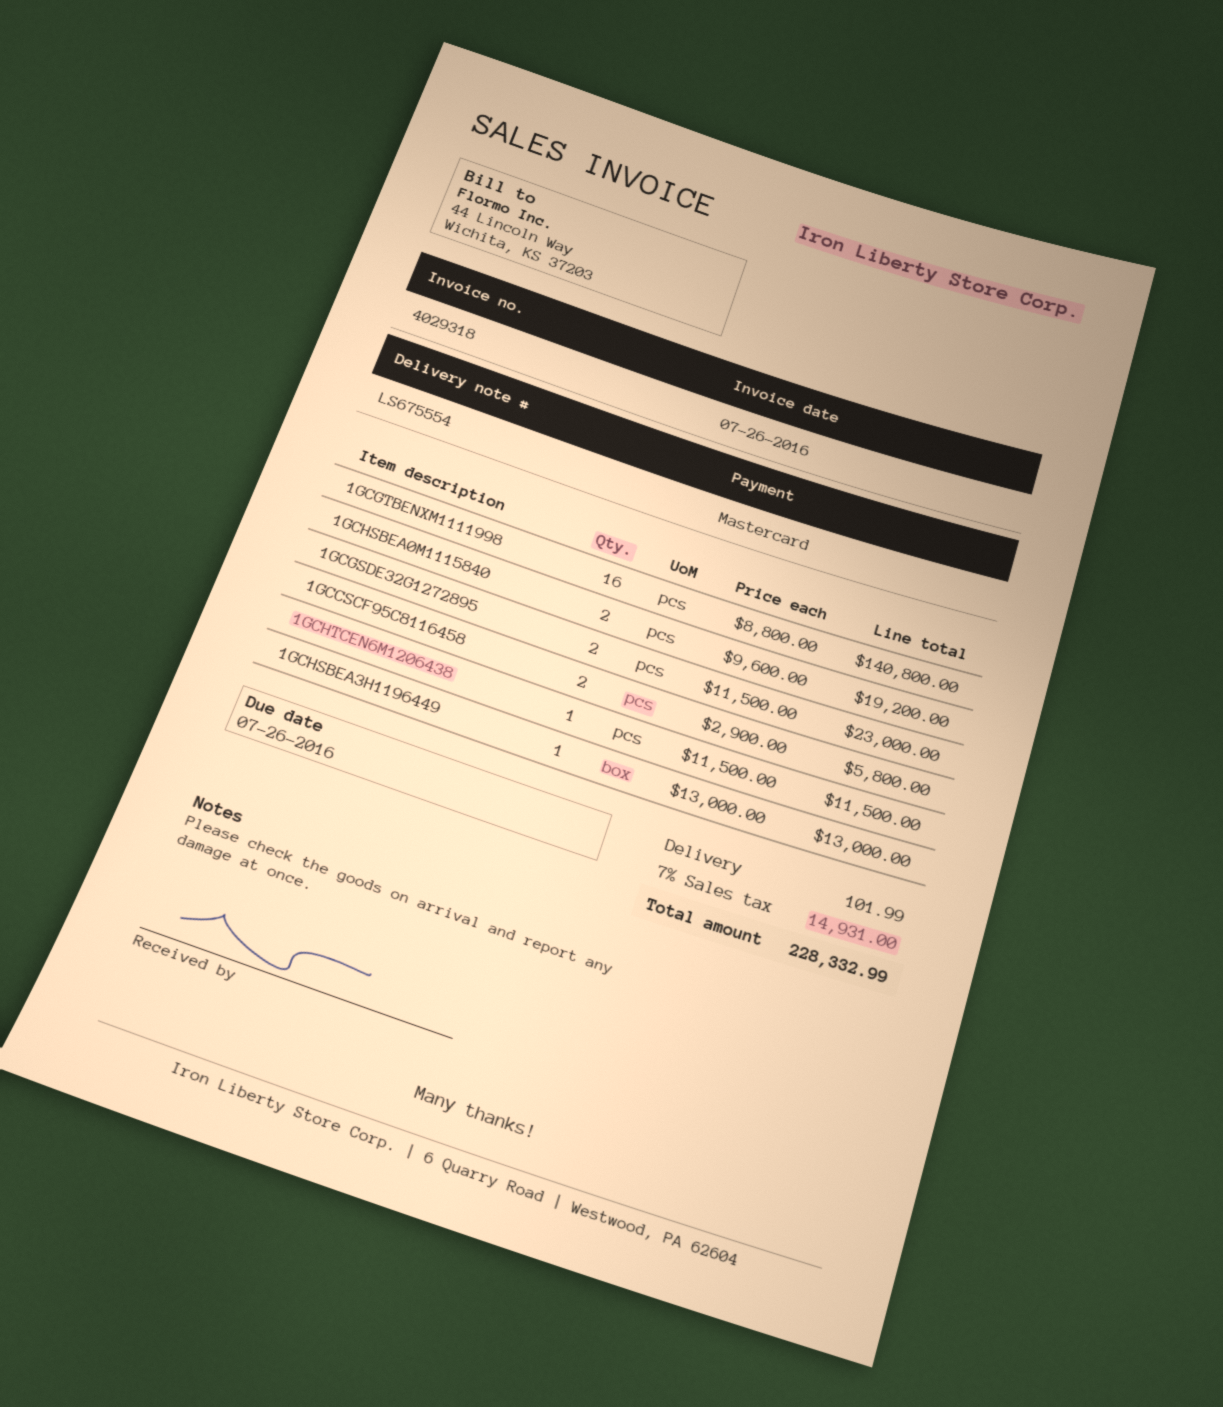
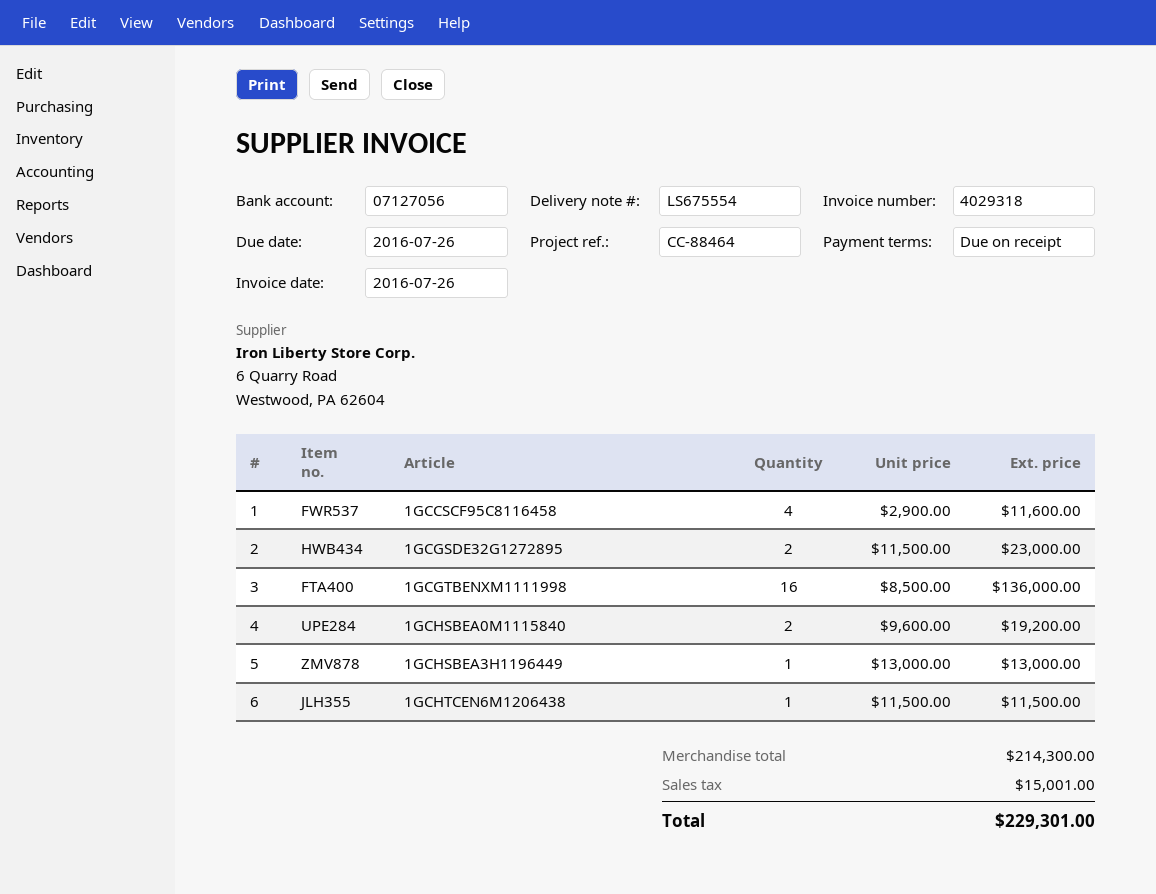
1GCGTBENXM1111998: 16 x 8800.00 = 140800.00 -> 16 x 8500.00 = 136000.00
1GCCSCF95C8116458: 2 x 2900.00 = 5800.00 -> 4 x 2900.00 = 11600.00
shipping: 101.99 -> none
tax: 14931.00 -> 15001.00
total: 228332.99 -> 229301.00

